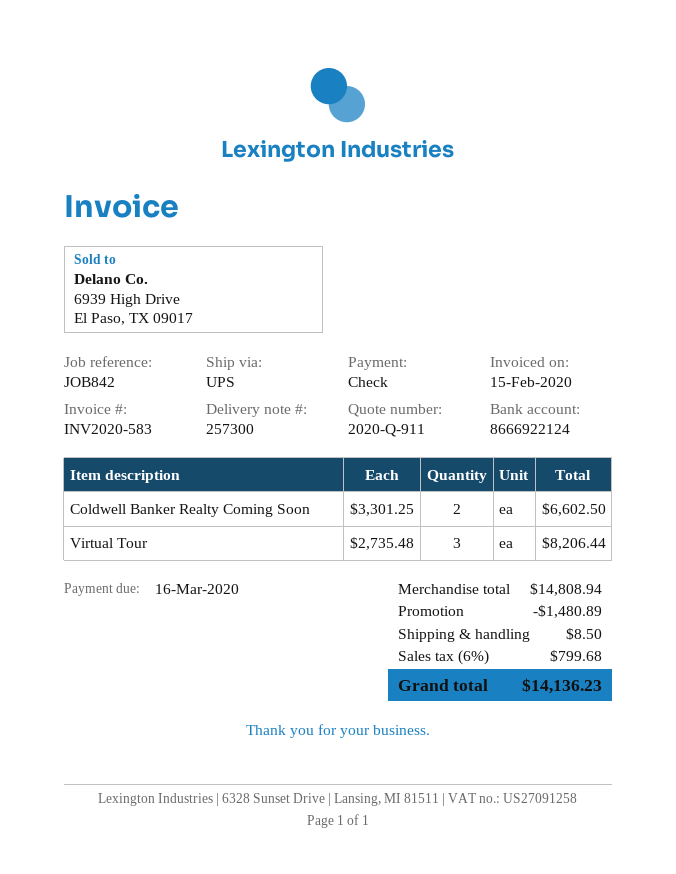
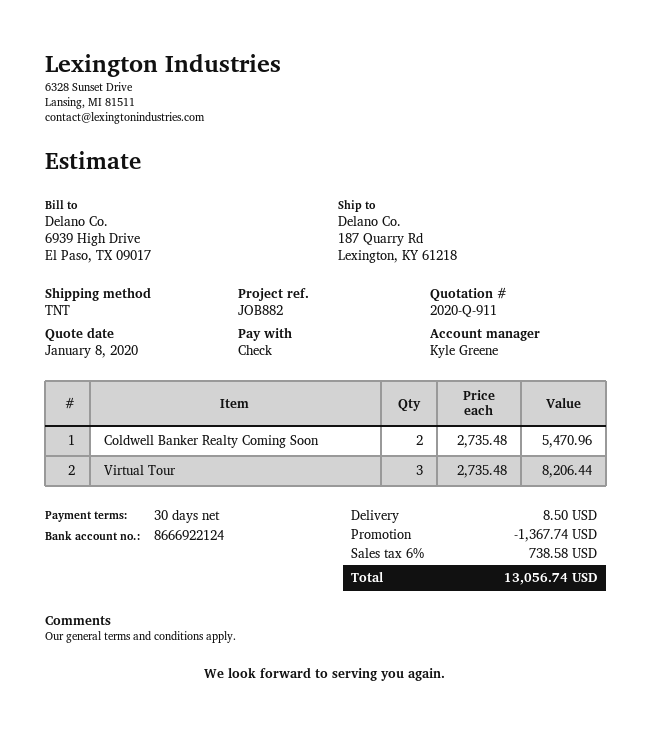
reference: JOB842 -> JOB882
shipping method: UPS -> TNT
Coldwell Banker Realty Coming Soon: 2 x 3301.25 = 6602.50 -> 2 x 2735.48 = 5470.96
discount: 1480.89 -> 1367.74
tax: 6% = 799.68 -> 6% = 738.58
total: 14136.23 -> 13056.74

